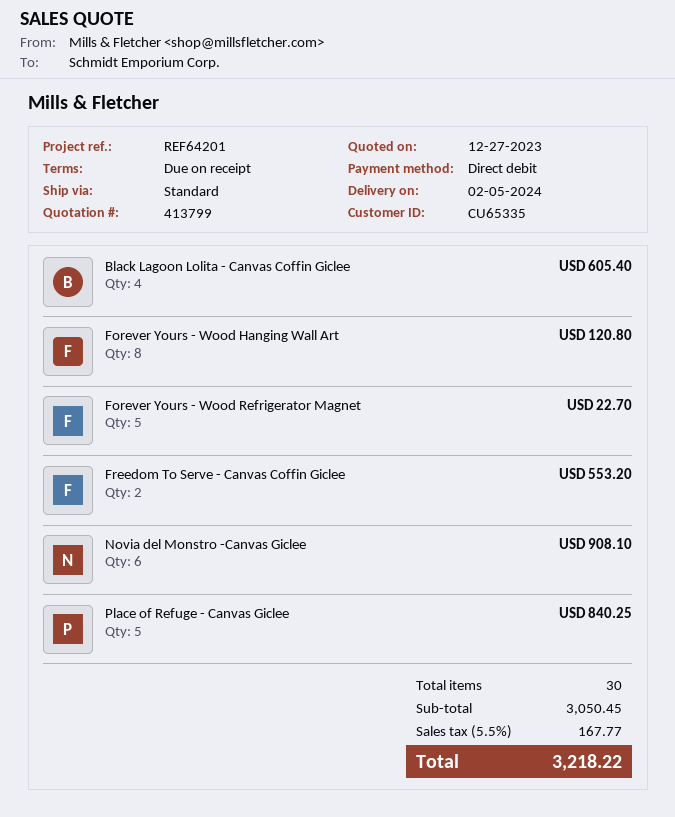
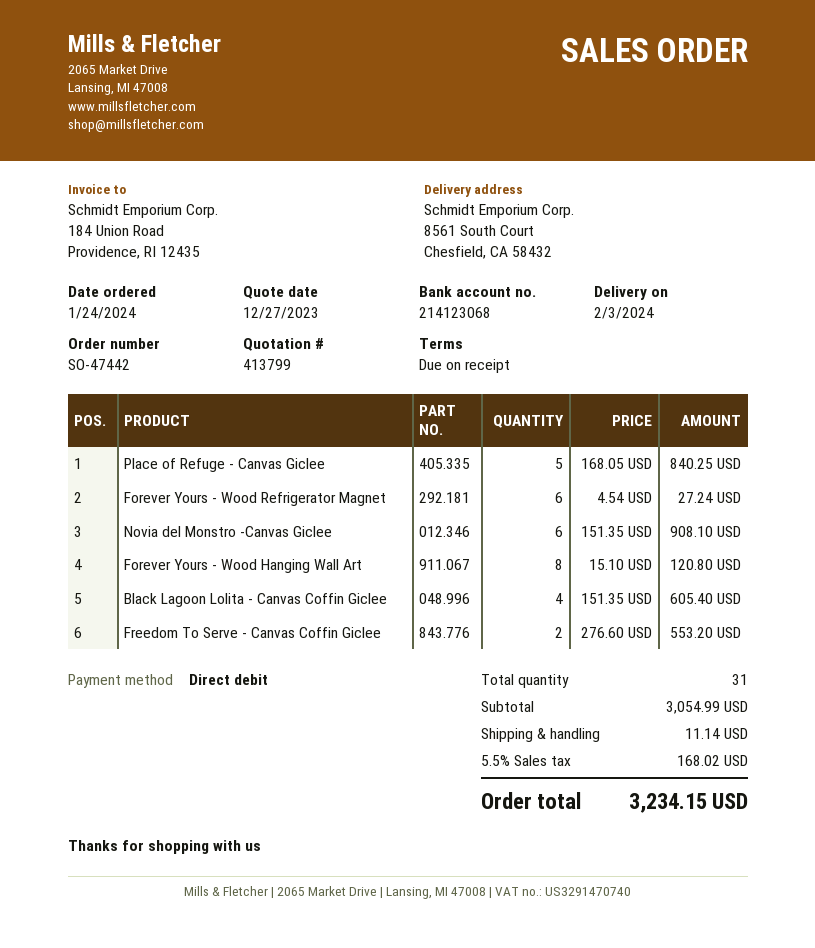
delivery date: 2024-02-05 -> 2024-02-03
Forever Yours - Wood Refrigerator Magnet: 5 for 22.70 -> 6 for 27.24
total quantity: 30 -> 31
subtotal: 3050.45 -> 3054.99
shipping: none -> 11.14
tax: 5.5% = 167.77 -> 5.5% = 168.02
total: 3218.22 -> 3234.15

